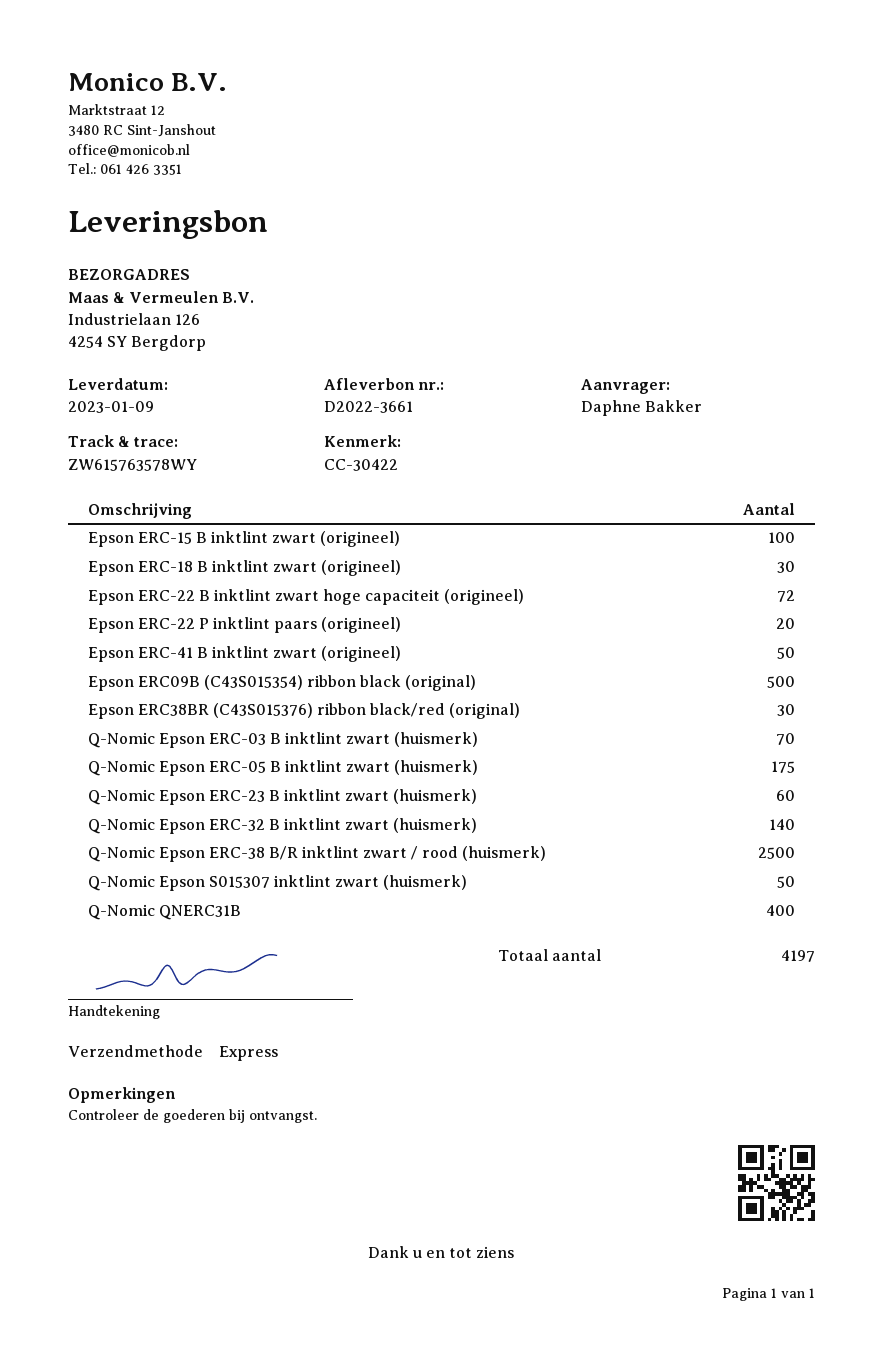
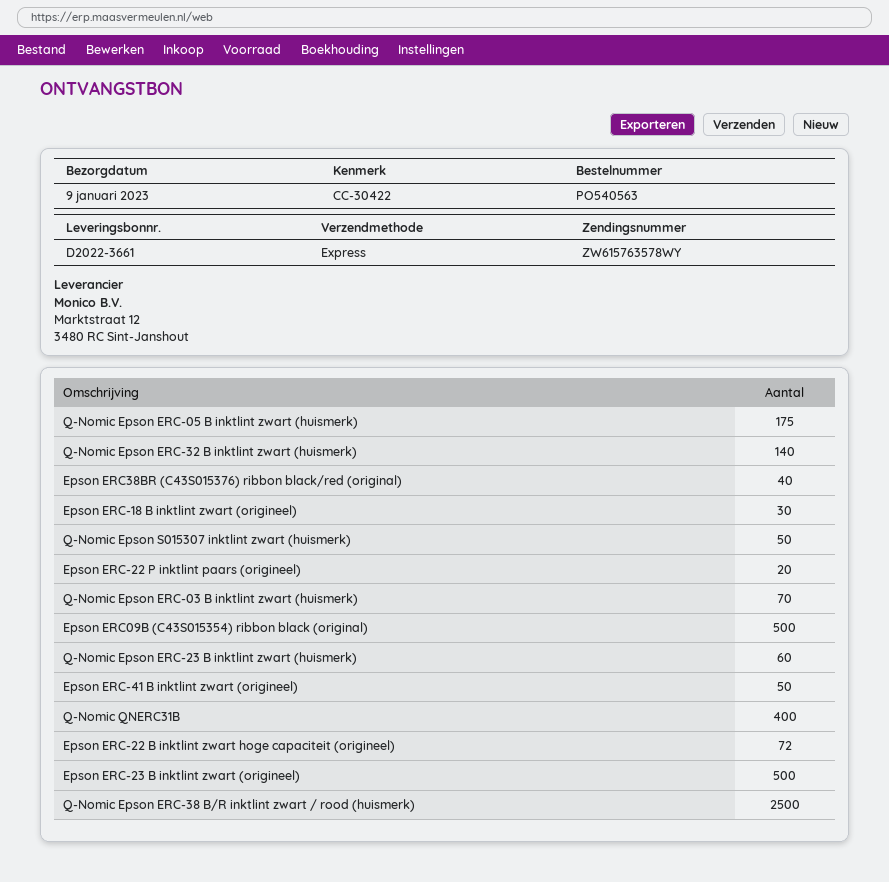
Epson ERC-15 B inktlint zwart (origineel): 100 -> none
Epson ERC38BR (C43S015376) ribbon black/red (original): 30 -> 40
Epson ERC-23 B inktlint zwart (origineel): none -> 500

